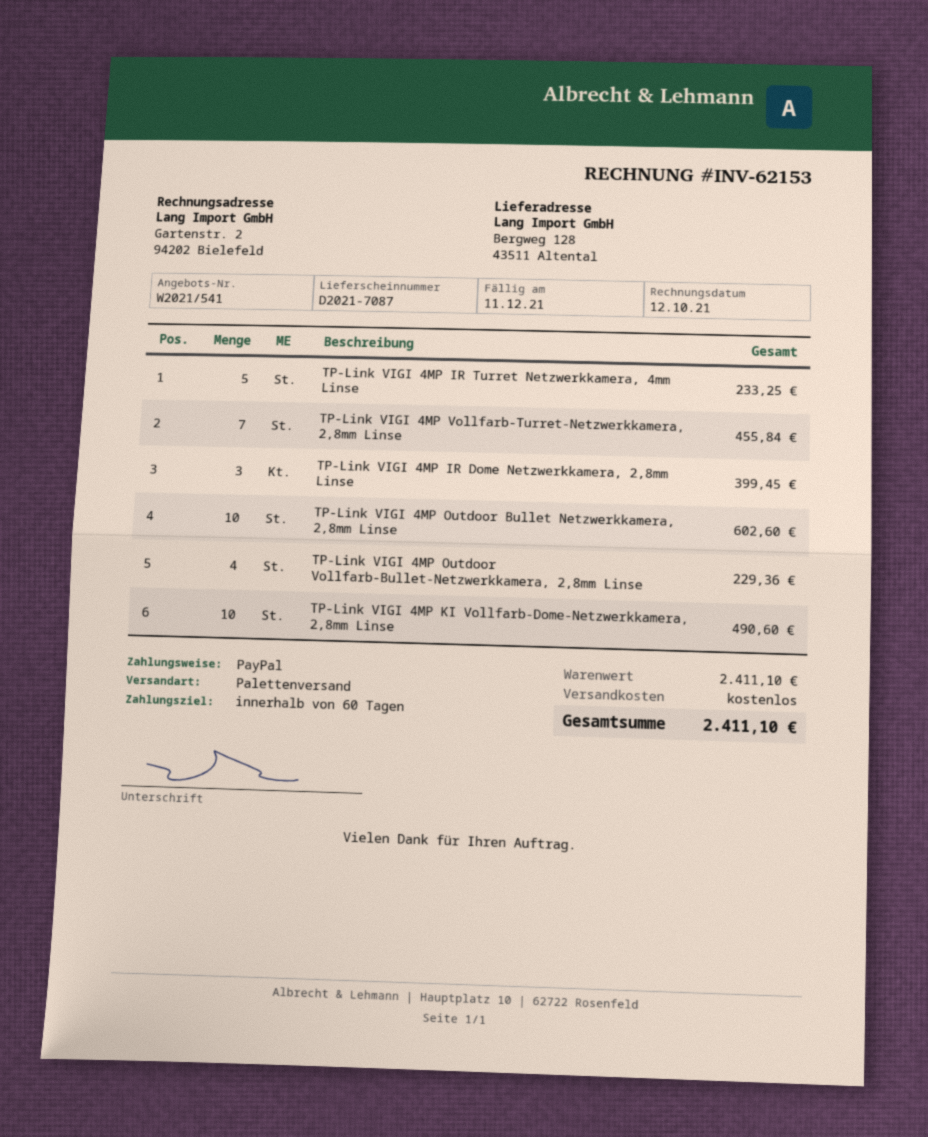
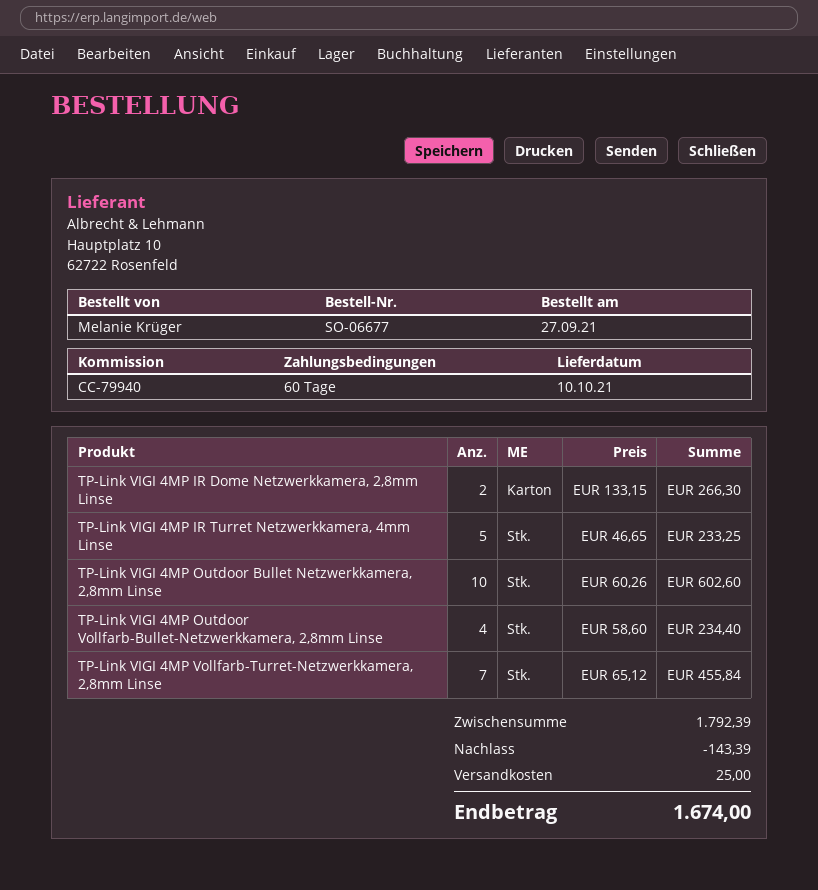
TP-Link VIGI 4MP IR Dome Netzwerkkamera, 2,8mm Linse: 3 for 399.45 -> 2 for 266.30
TP-Link VIGI 4MP Outdoor Vollfarb-Bullet-Netzwerkkamera, 2,8mm Linse: 4 for 229.36 -> 4 for 234.40
TP-Link VIGI 4MP KI Vollfarb-Dome-Netzwerkkamera, 2,8mm Linse: 10 for 490.60 -> none
subtotal: 2411.10 -> 1792.39
discount: none -> 143.39
shipping: 0.00 -> 25.00
total: 2411.10 -> 1674.00

